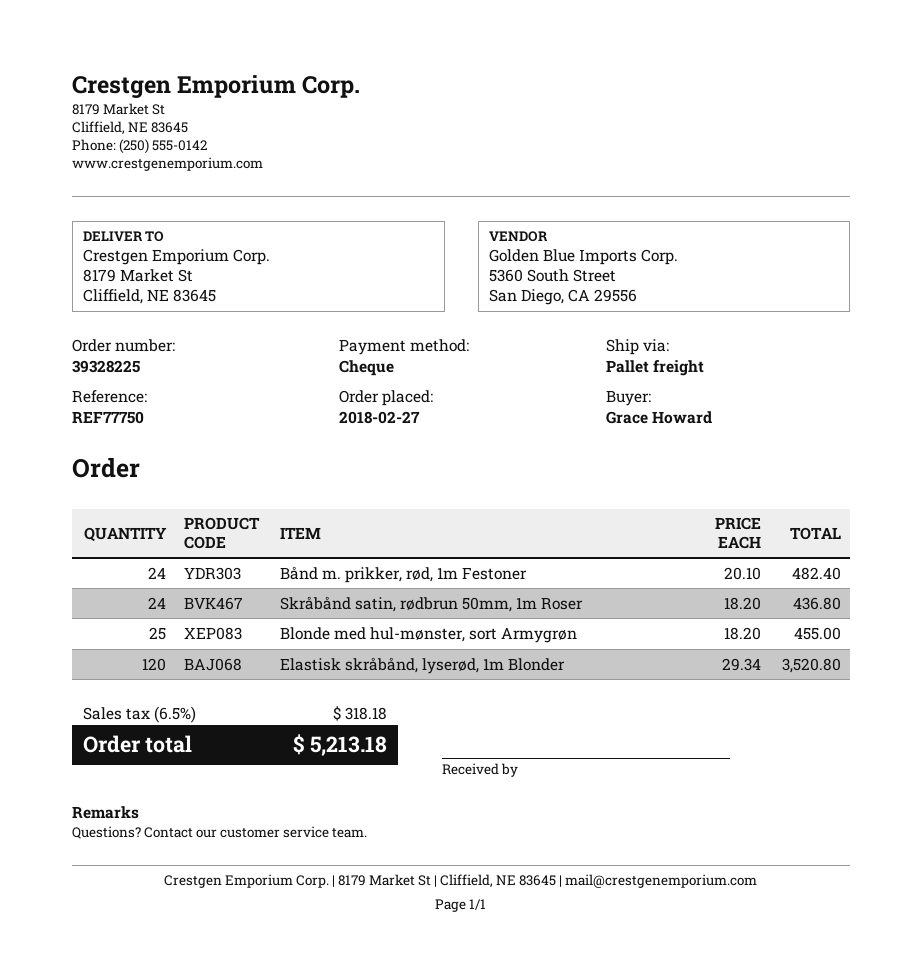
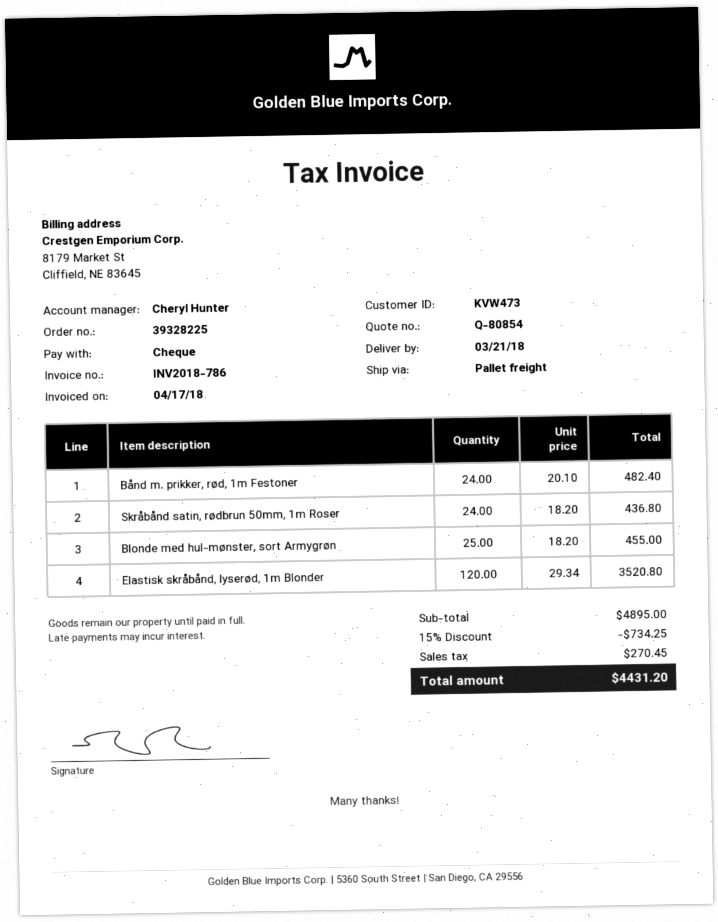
discount: none -> 15% = 734.25
tax: 318.18 -> 270.45
total: 5213.18 -> 4431.20

